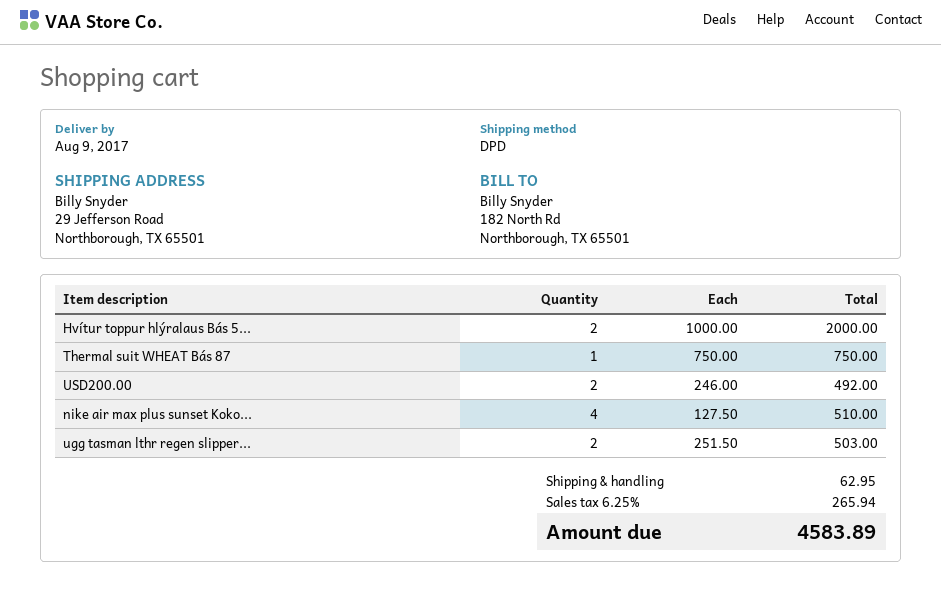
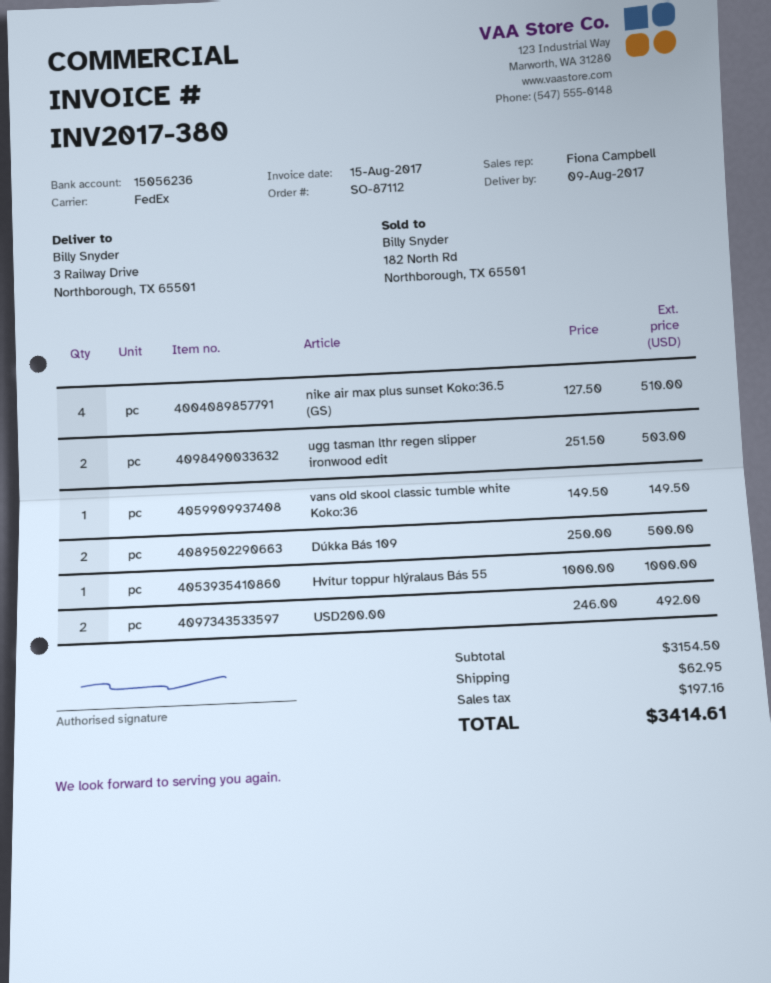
shipping method: DPD -> FedEx
ship to: 29 Jefferson Road, Northborough, TX 65501 -> 3 Railway Drive, Northborough, TX 65501
Hvítur toppur hlýralaus Bás 5...: 2 x 1000.00 = 2000.00 -> 1 x 1000.00 = 1000.00
Thermal suit WHEAT Bás 87: 1 x 750.00 = 750.00 -> none
vans old skool classic tumble white Koko:36: none -> 1 x 149.50 = 149.50
Dúkka Bás 109: none -> 2 x 250.00 = 500.00
tax: 265.94 -> 197.16
total: 4583.89 -> 3414.61

